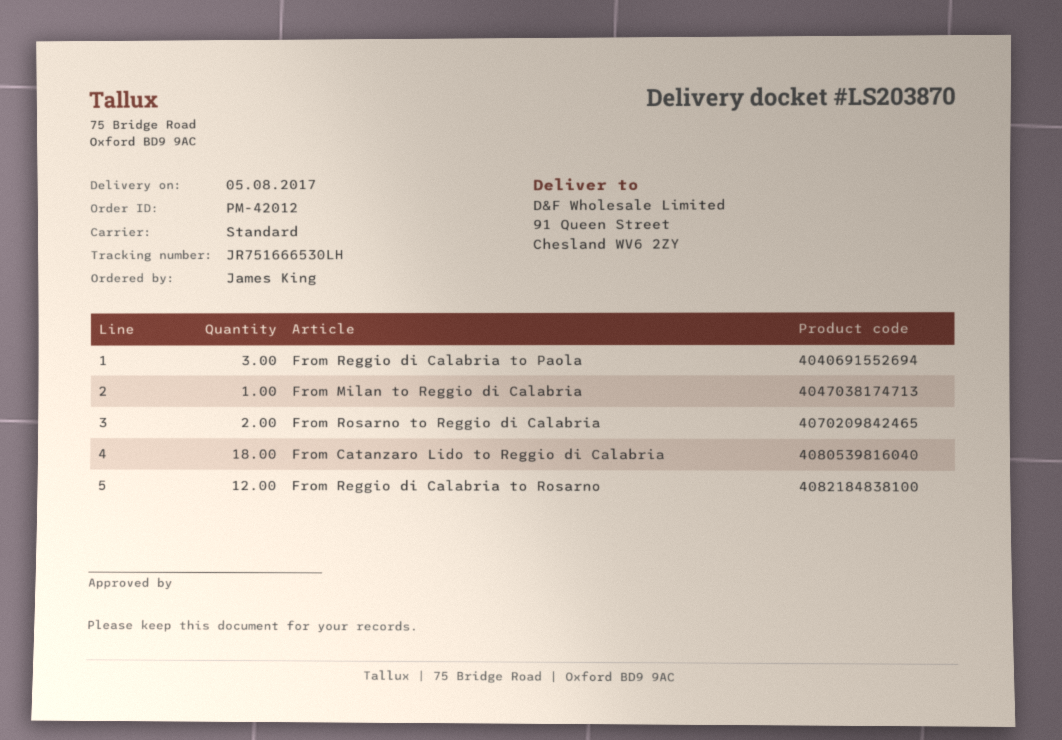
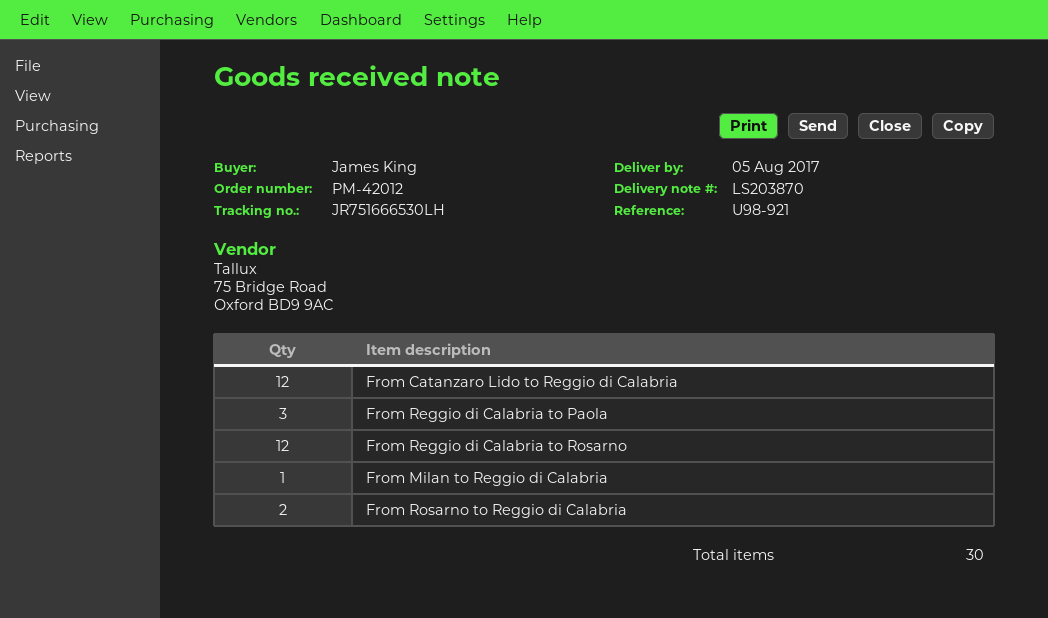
From Catanzaro Lido to Reggio di Calabria: 18 -> 12

